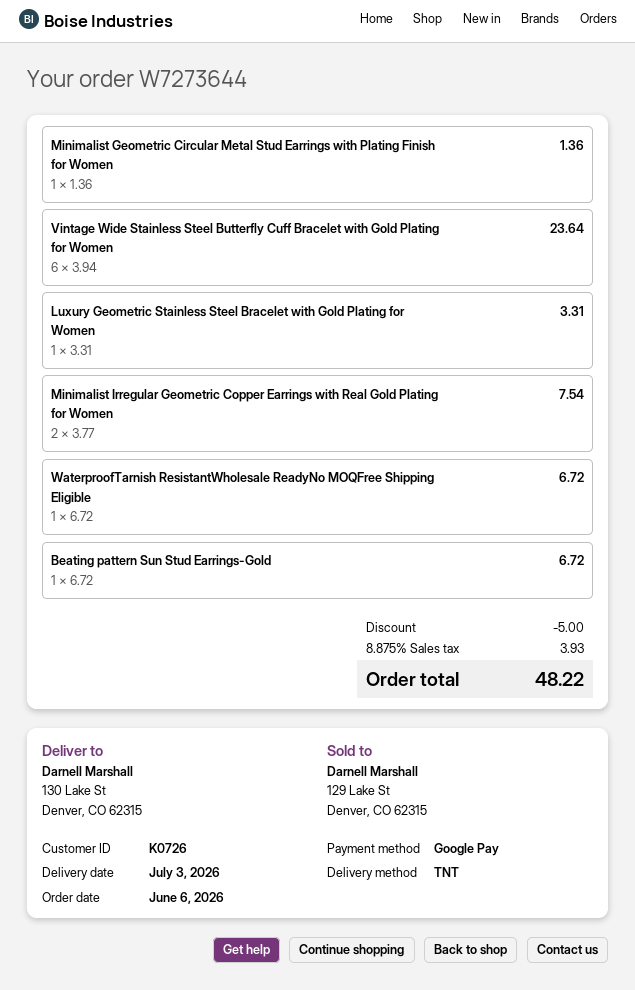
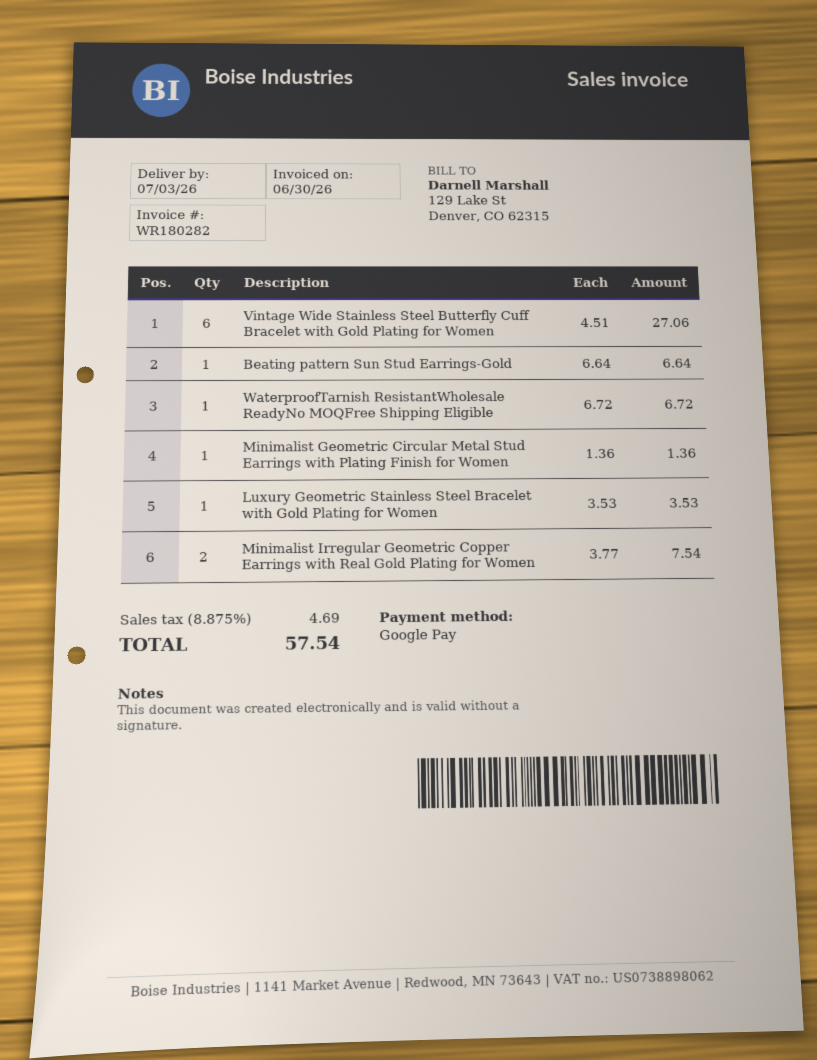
Vintage Wide Stainless Steel Butterfly Cuff Bracelet with Gold Plating for Women: 6 x 3.94 = 23.64 -> 6 x 4.51 = 27.06
Luxury Geometric Stainless Steel Bracelet with Gold Plating for Women: 1 x 3.31 = 3.31 -> 1 x 3.53 = 3.53
Beating pattern Sun Stud Earrings-Gold: 1 x 6.72 = 6.72 -> 1 x 6.64 = 6.64
discount: 5.00 -> none
tax: 8.875% = 3.93 -> 8.875% = 4.69
total: 48.22 -> 57.54

